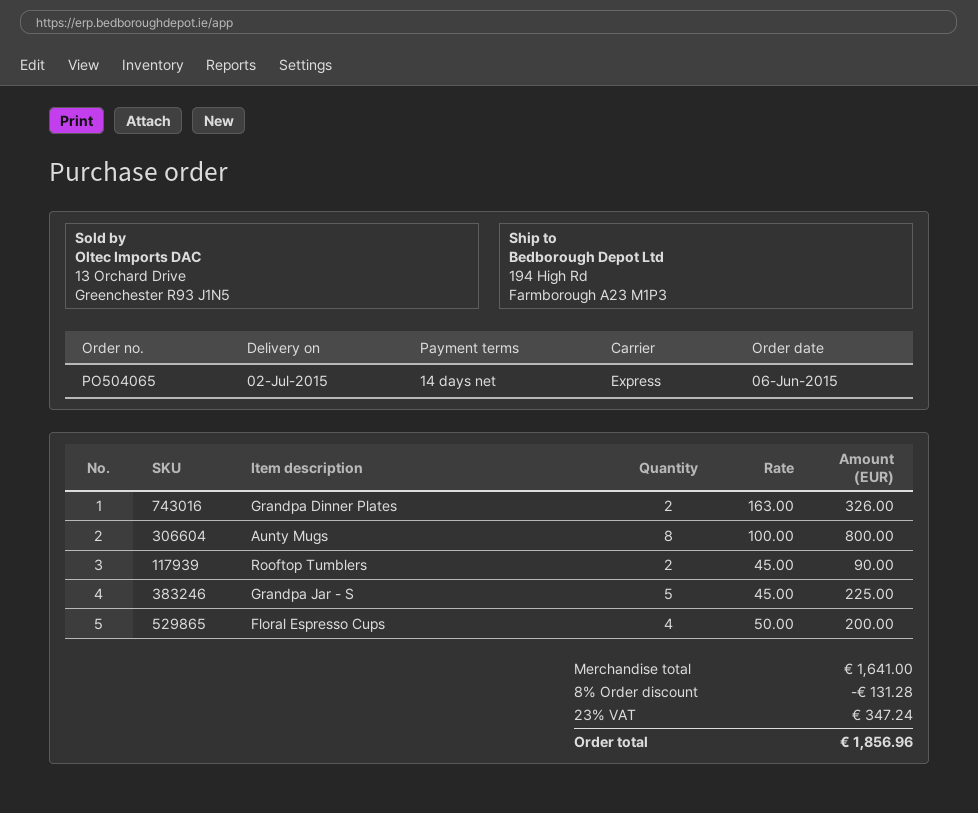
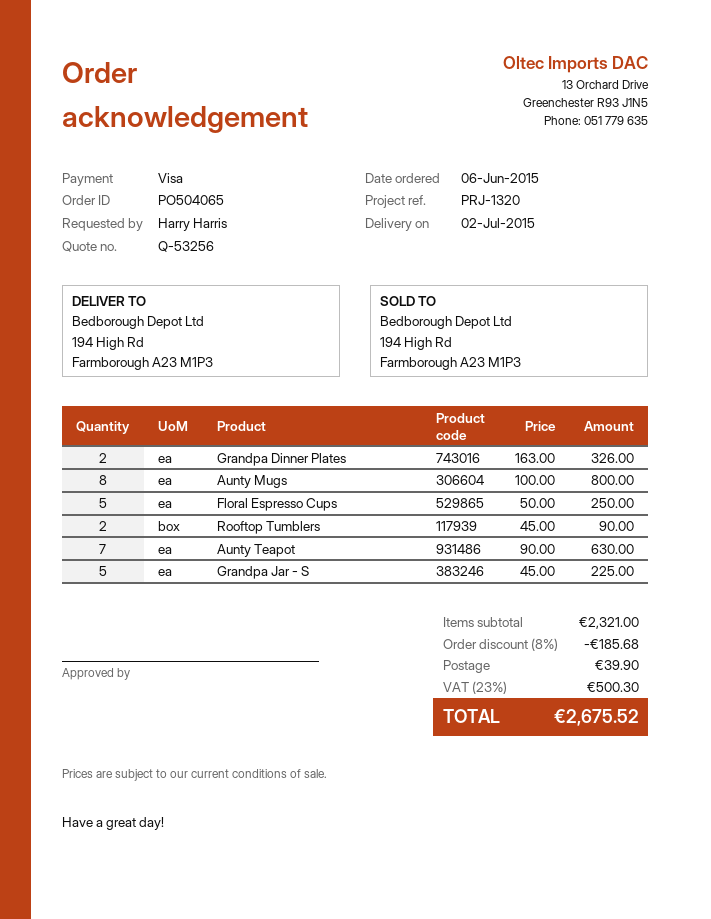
Floral Espresso Cups: 4 x 50.00 = 200.00 -> 5 x 50.00 = 250.00
Aunty Teapot: none -> 7 x 90.00 = 630.00
subtotal: 1641.00 -> 2321.00
discount: 8% = 131.28 -> 8% = 185.68
shipping: none -> 39.90
tax: 23% = 347.24 -> 23% = 500.30
total: 1856.96 -> 2675.52

